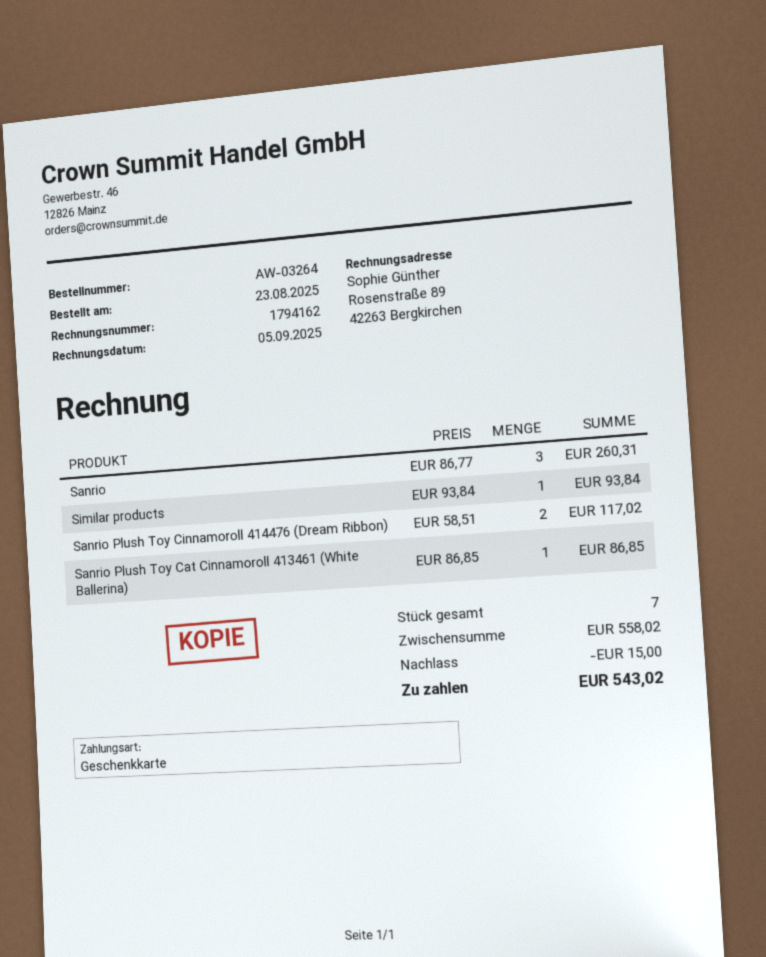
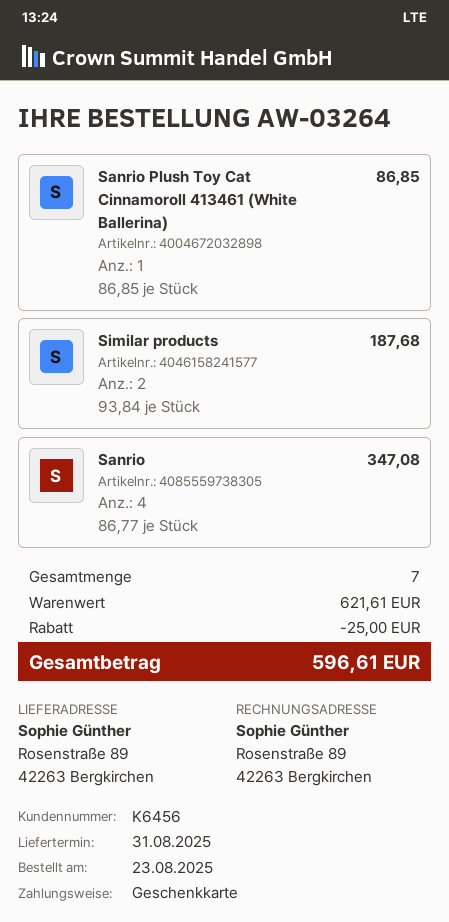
Sanrio: 3 x 86.77 = 260.31 -> 4 x 86.77 = 347.08
Similar products: 1 x 93.84 = 93.84 -> 2 x 93.84 = 187.68
Sanrio Plush Toy Cinnamoroll 414476 (Dream Ribbon): 2 x 58.51 = 117.02 -> none
subtotal: 558.02 -> 621.61
discount: 15.00 -> 25.00
total: 543.02 -> 596.61

